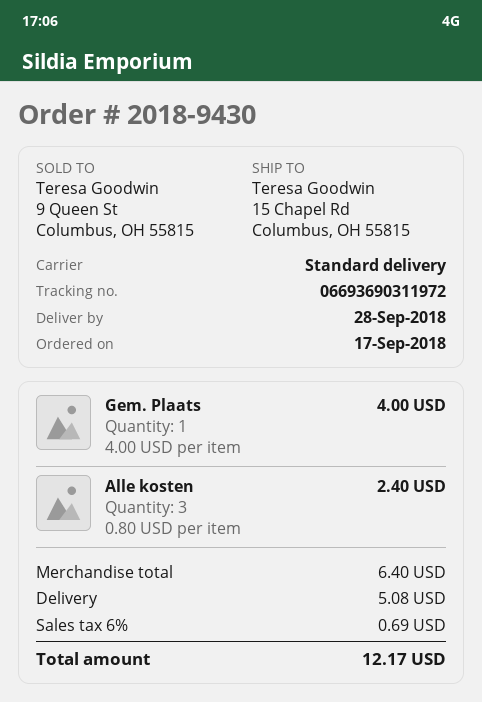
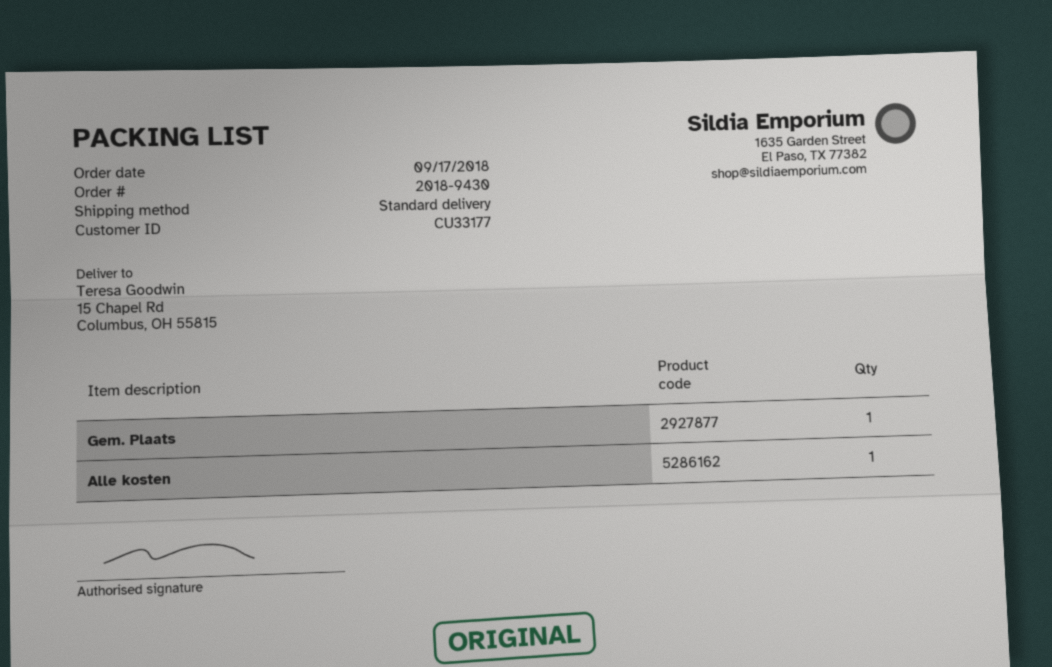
Alle kosten: 3 -> 1

